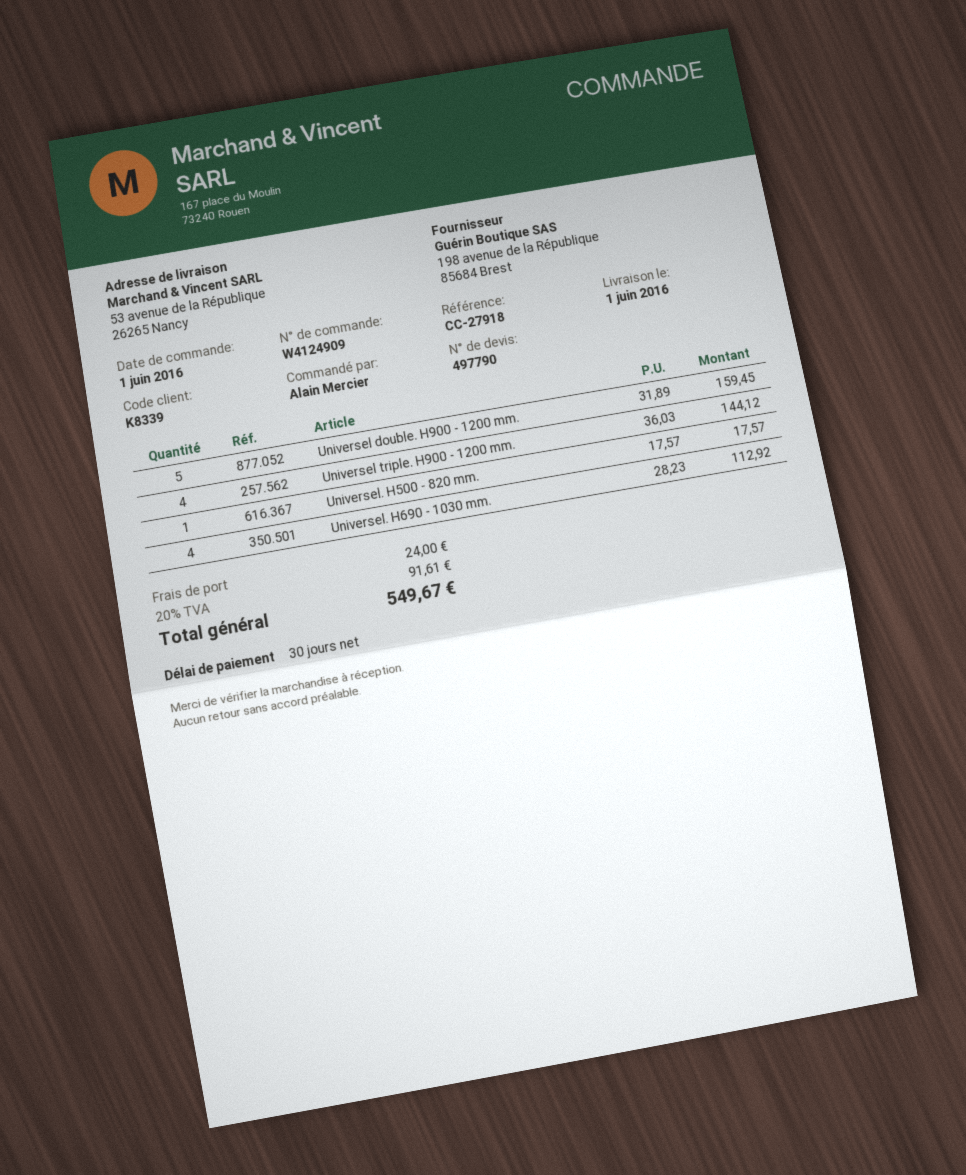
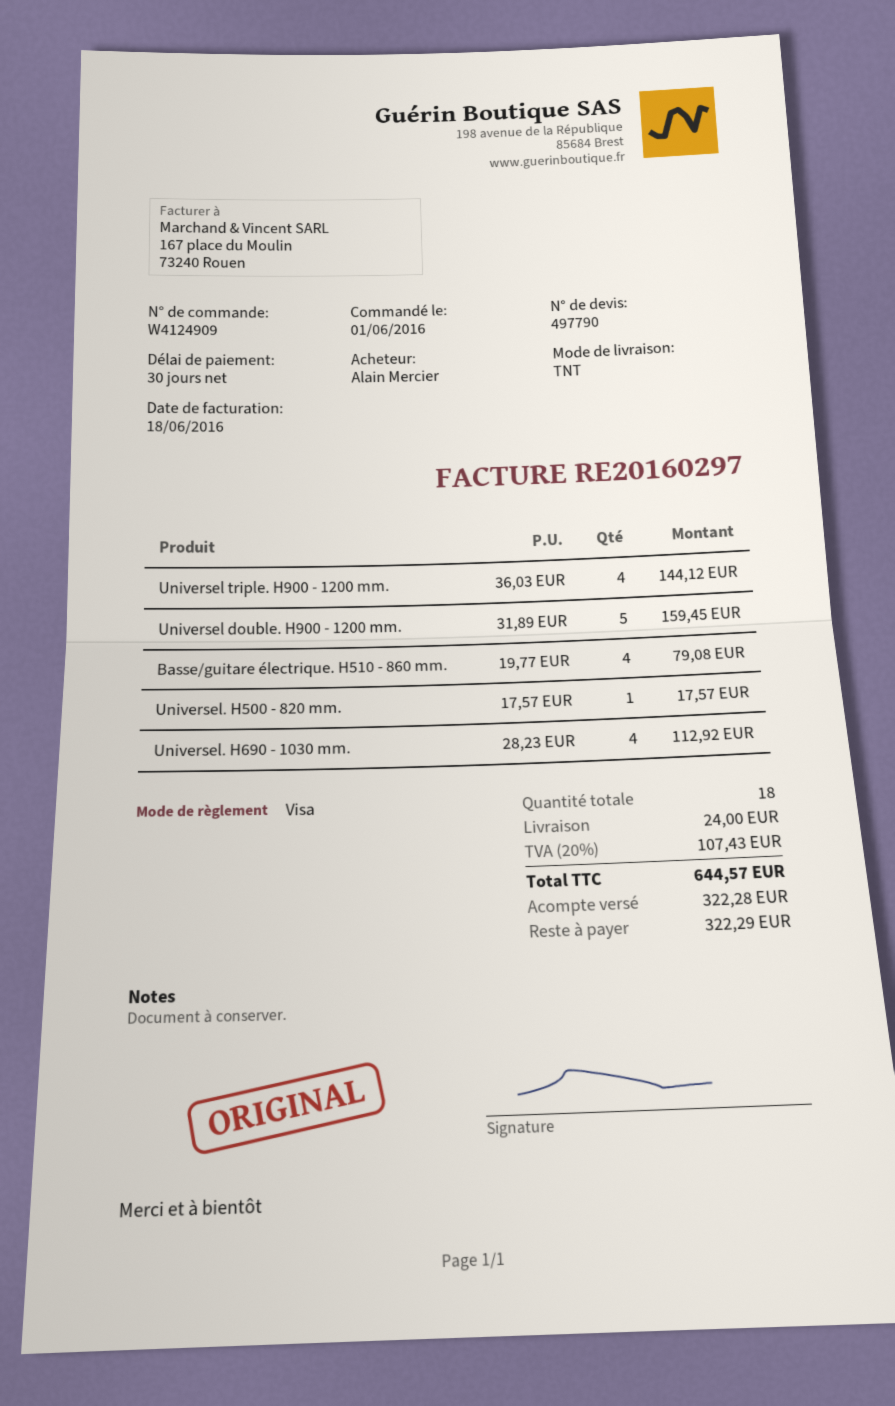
Basse/guitare électrique. H510 - 860 mm.: none -> 4 x 19.77 = 79.08
tax: 20% = 91.61 -> 20% = 107.43
total: 549.67 -> 644.57

